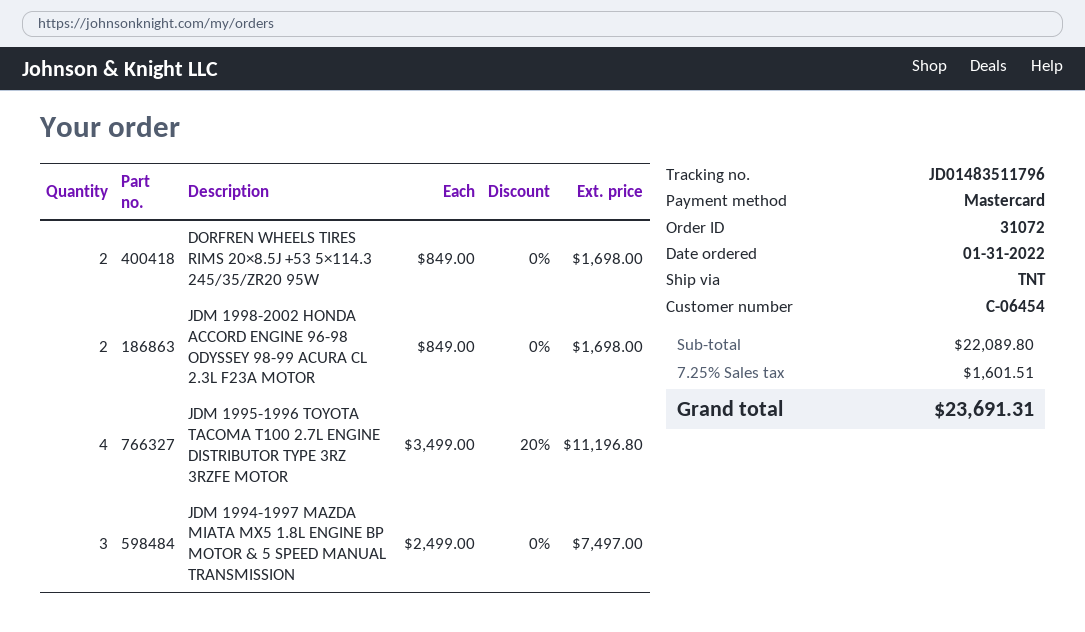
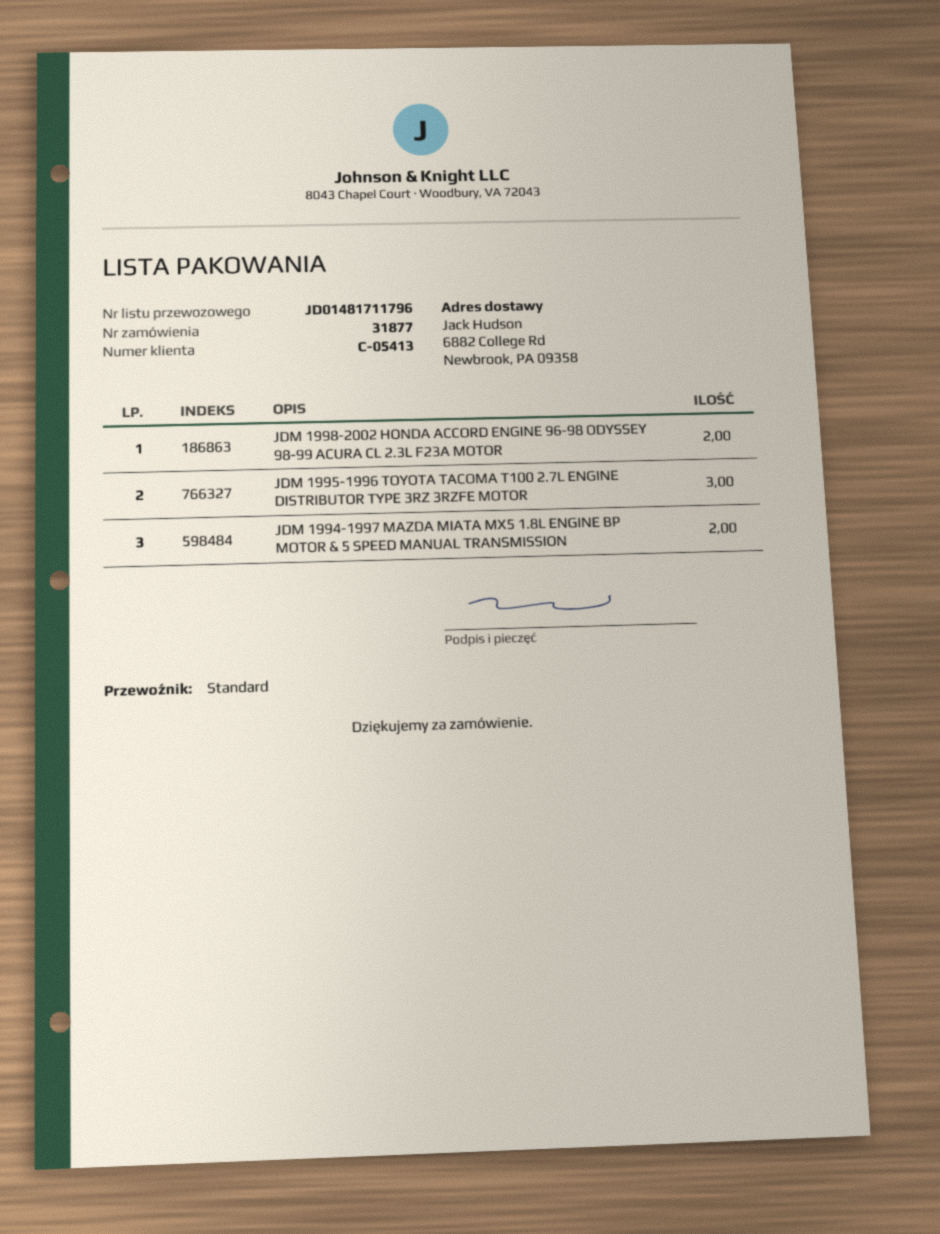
order number: 31072 -> 31877
customer number: C-06454 -> C-05413
shipping method: TNT -> standard
tracking number: JD01483511796 -> JD01481711796
DORFREN WHEELS TIRES RIMS 20×8.5J +53 5×114.3 245/35/ZR20 95W: 2 -> none
JDM 1995-1996 TOYOTA TACOMA T100 2.7L ENGINE DISTRIBUTOR TYPE 3RZ 3RZFE MOTOR: 4 -> 3
JDM 1994-1997 MAZDA MIATA MX5 1.8L ENGINE BP MOTOR & 5 SPEED MANUAL TRANSMISSION: 3 -> 2

